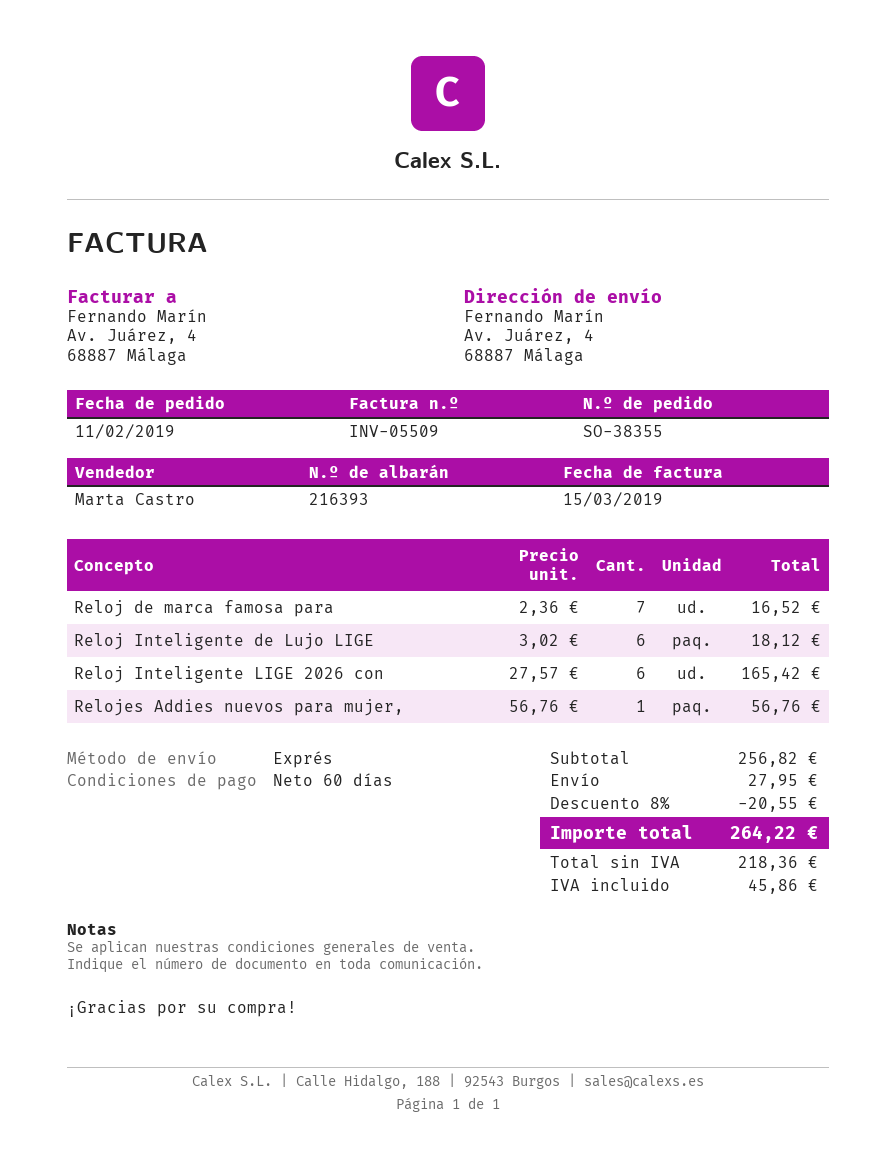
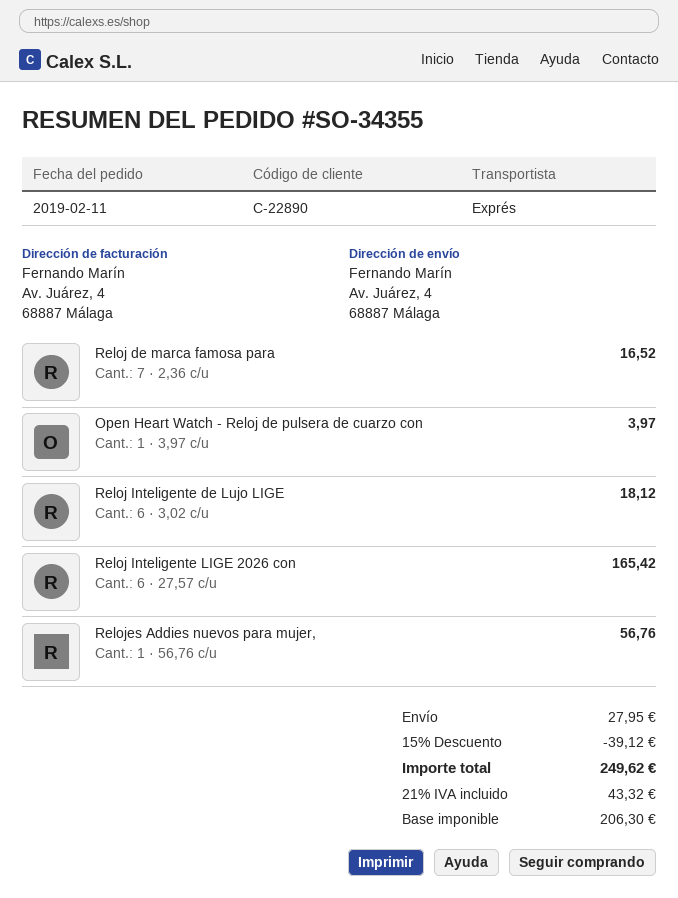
order number: SO-38355 -> SO-34355
Open Heart Watch - Reloj de pulsera de cuarzo con: none -> 1 x 3.97 = 3.97
discount: 8% = 20.55 -> 15% = 39.12
net: 218.36 -> 206.30
tax: 45.86 -> 43.32
total: 264.22 -> 249.62

